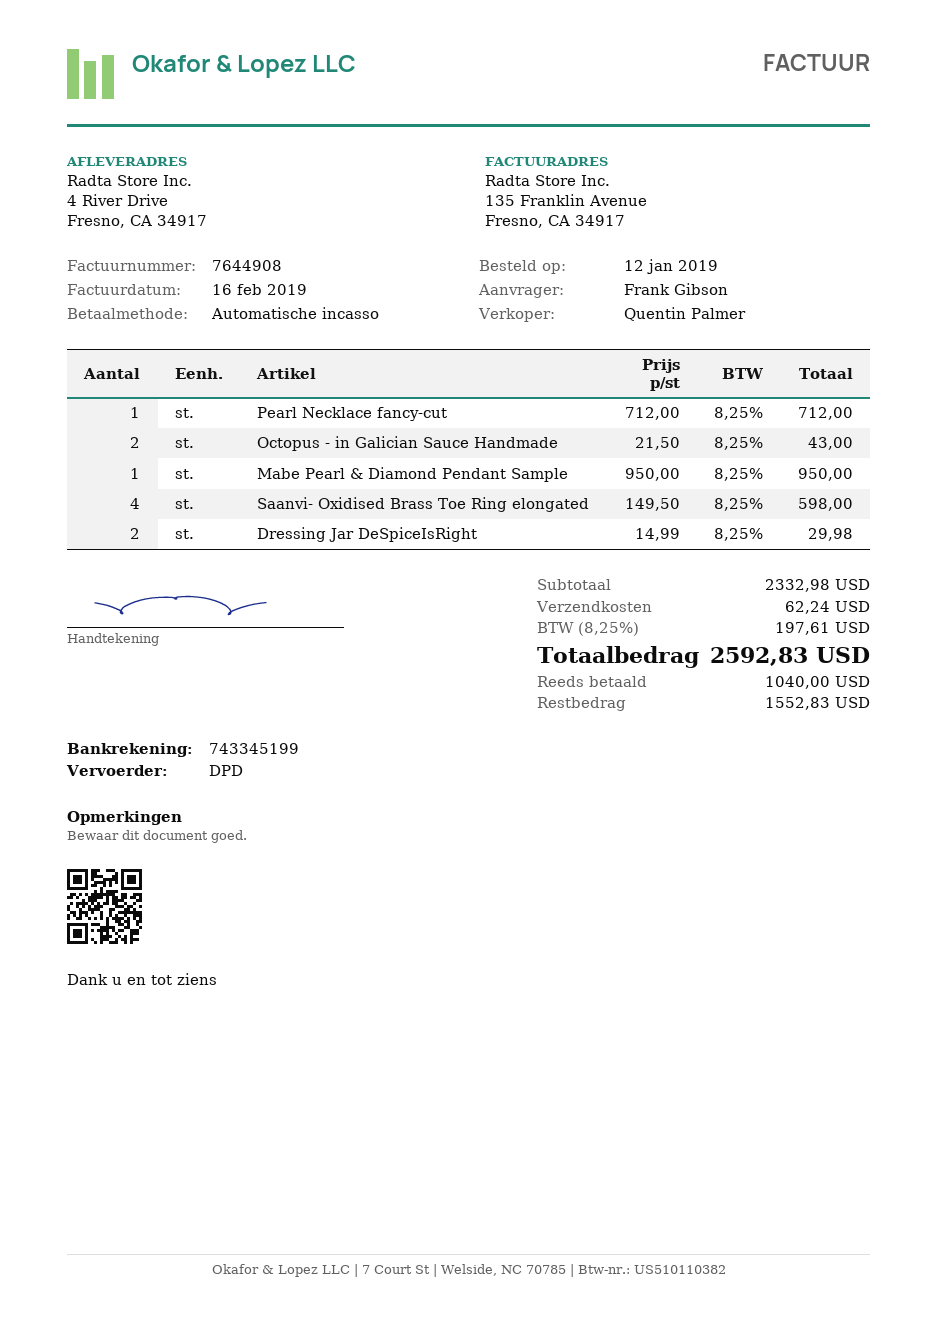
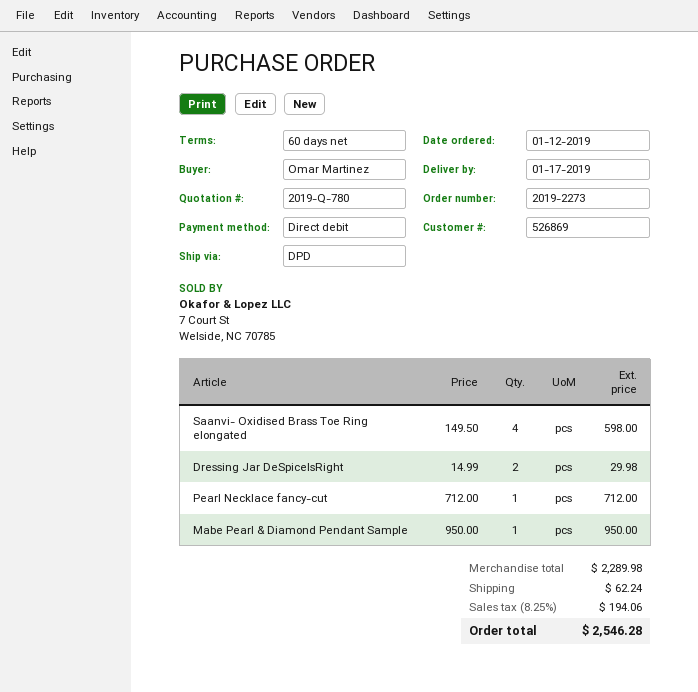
ordered by: Frank Gibson -> Omar Martinez
Octopus - in Galician Sauce Handmade: 2 x 21.50 = 43.00 -> none
subtotal: 2332.98 -> 2289.98
tax: 8.25% = 197.61 -> 8.25% = 194.06
total: 2592.83 -> 2546.28

